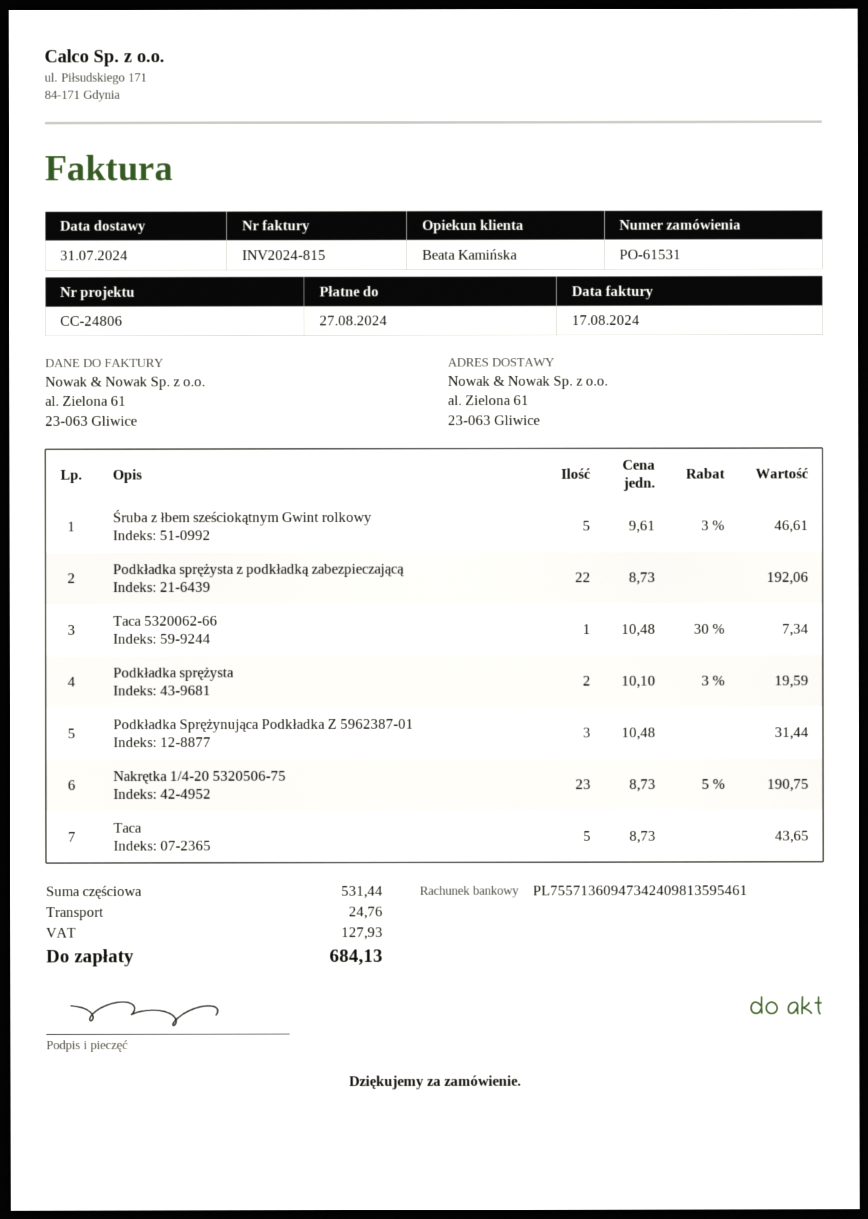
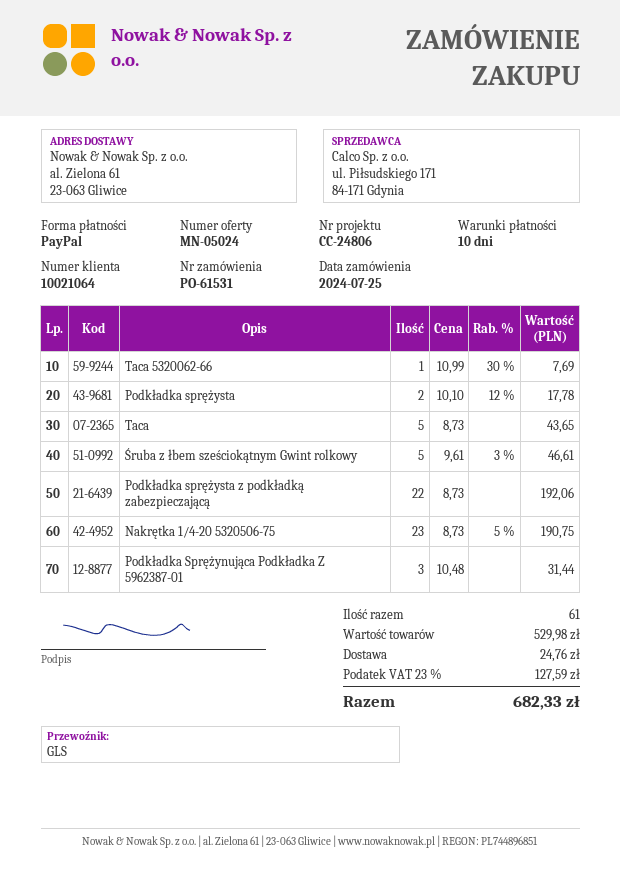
Taca 5320062-66: 1 x 10.48 - 30% = 7.34 -> 1 x 10.99 - 30% = 7.69
Podkładka sprężysta: 2 x 10.10 - 3% = 19.59 -> 2 x 10.10 - 12% = 17.78
subtotal: 531.44 -> 529.98
tax: 127.93 -> 127.59
total: 684.13 -> 682.33

